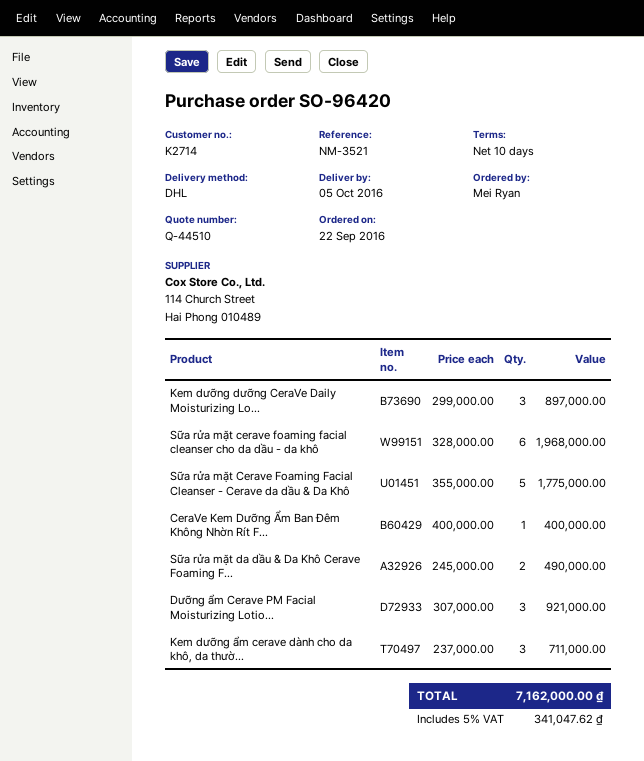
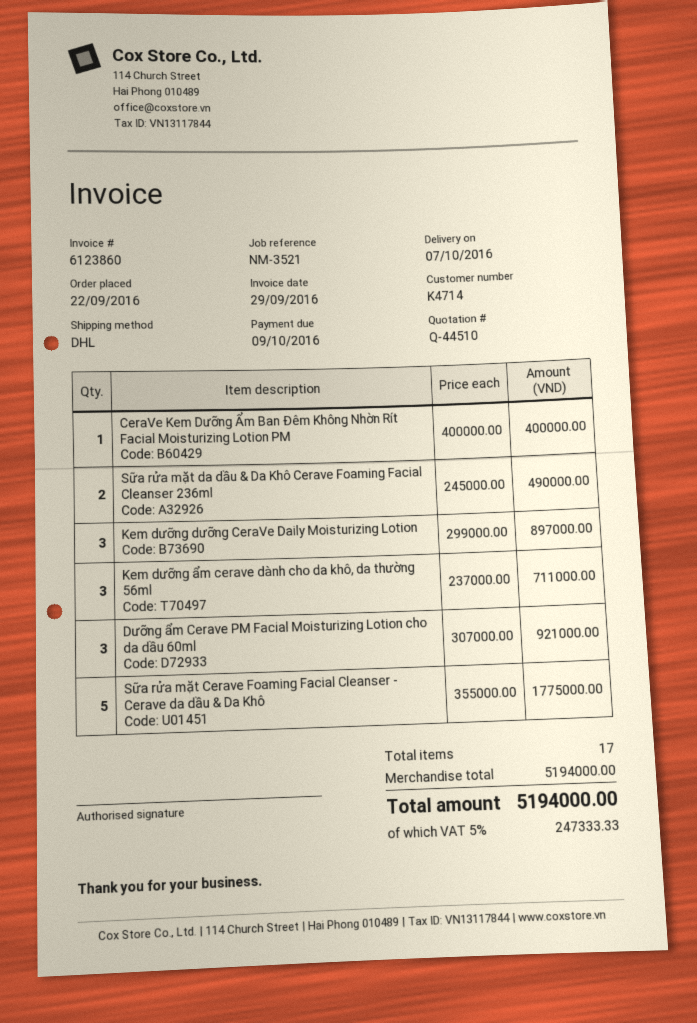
delivery date: 2016-10-05 -> 2016-10-07
customer number: K2714 -> K4714
Sữa rửa mặt cerave foaming facial cleanser cho da dầu - da khô: 6 x 328000.00 = 1968000.00 -> none
tax: 5% = 341047.62 -> 5% = 247333.33
total: 7162000.00 -> 5194000.00

